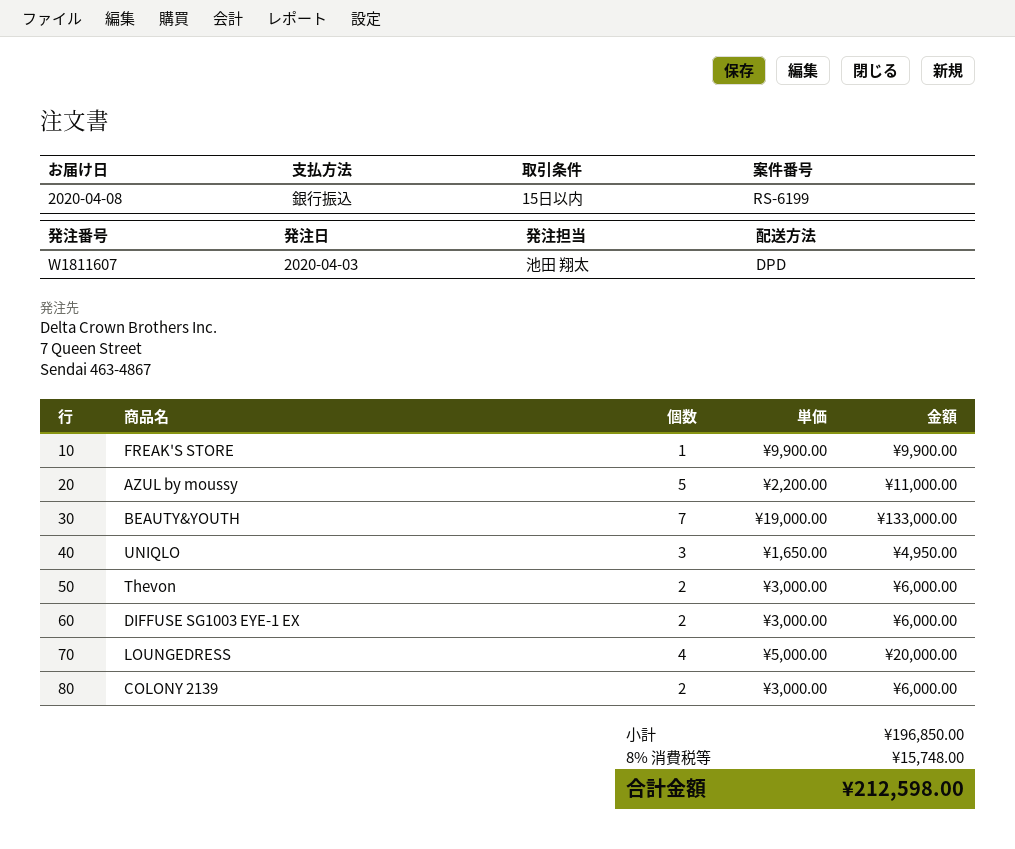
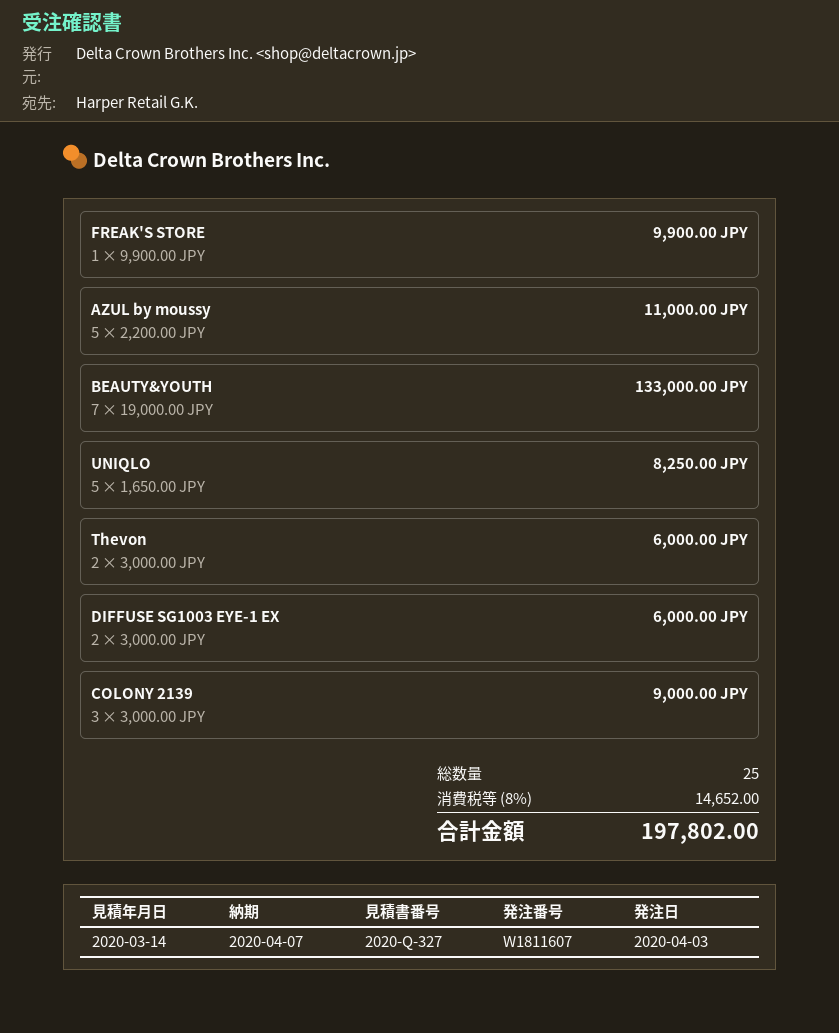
delivery date: 2020-04-08 -> 2020-04-07
UNIQLO: 3 x 1650.00 = 4950.00 -> 5 x 1650.00 = 8250.00
LOUNGEDRESS: 4 x 5000.00 = 20000.00 -> none
COLONY 2139: 2 x 3000.00 = 6000.00 -> 3 x 3000.00 = 9000.00
tax: 8% = 15748.00 -> 8% = 14652.00
total: 212598.00 -> 197802.00

